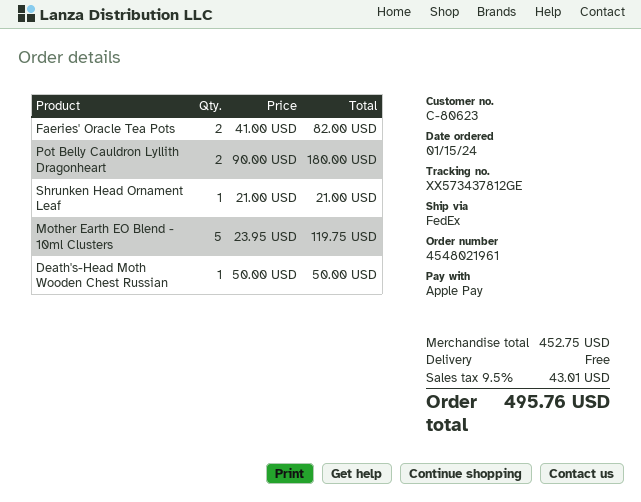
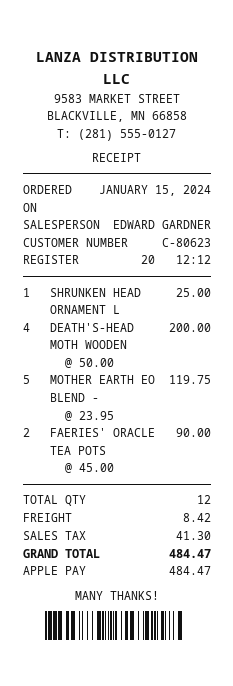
Faeries' Oracle Tea Pots: 2 x 41.00 = 82.00 -> 2 x 45.00 = 90.00
Pot Belly Cauldron Lyllith Dragonheart: 2 x 90.00 = 180.00 -> none
Shrunken Head Ornament Leaf: 1 x 21.00 = 21.00 -> 1 x 25.00 = 25.00
Death's-Head Moth Wooden Chest Russian: 1 x 50.00 = 50.00 -> 4 x 50.00 = 200.00
shipping: 0.00 -> 8.42
tax: 43.01 -> 41.30
total: 495.76 -> 484.47

